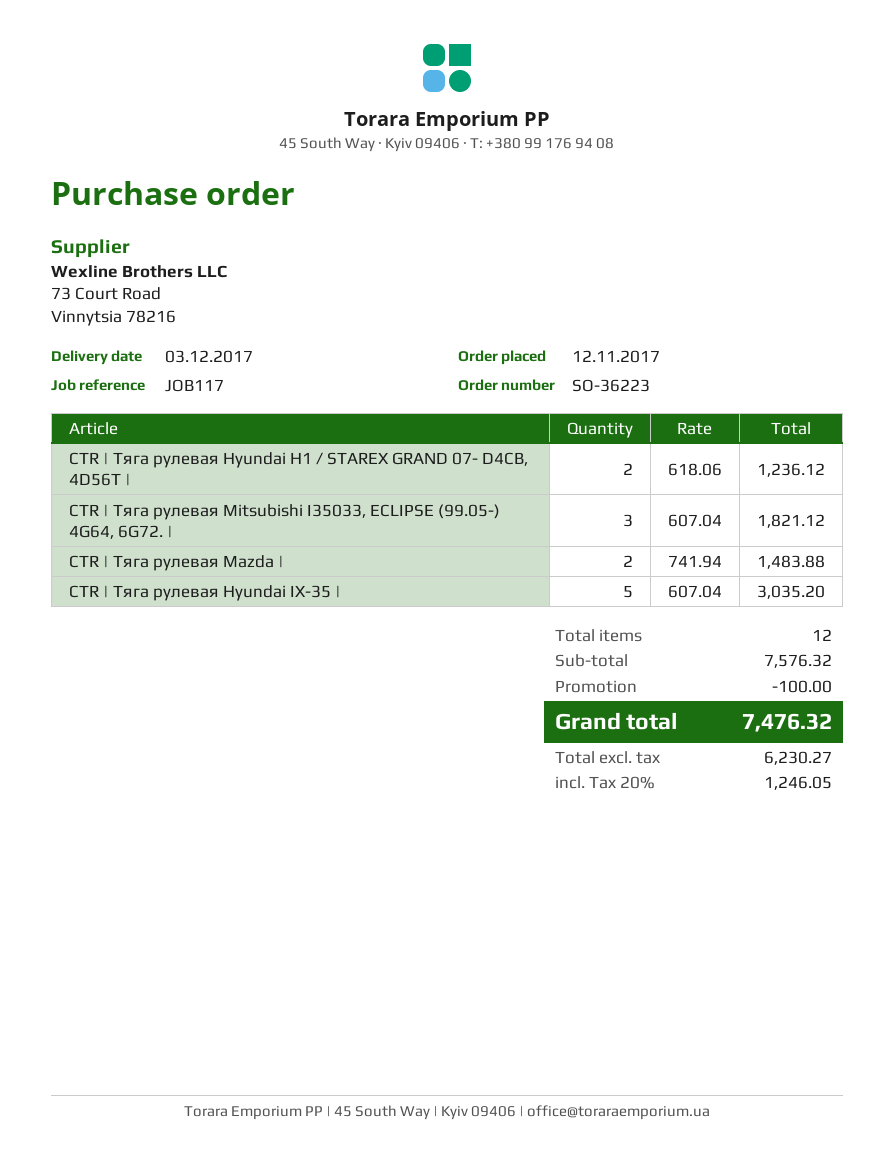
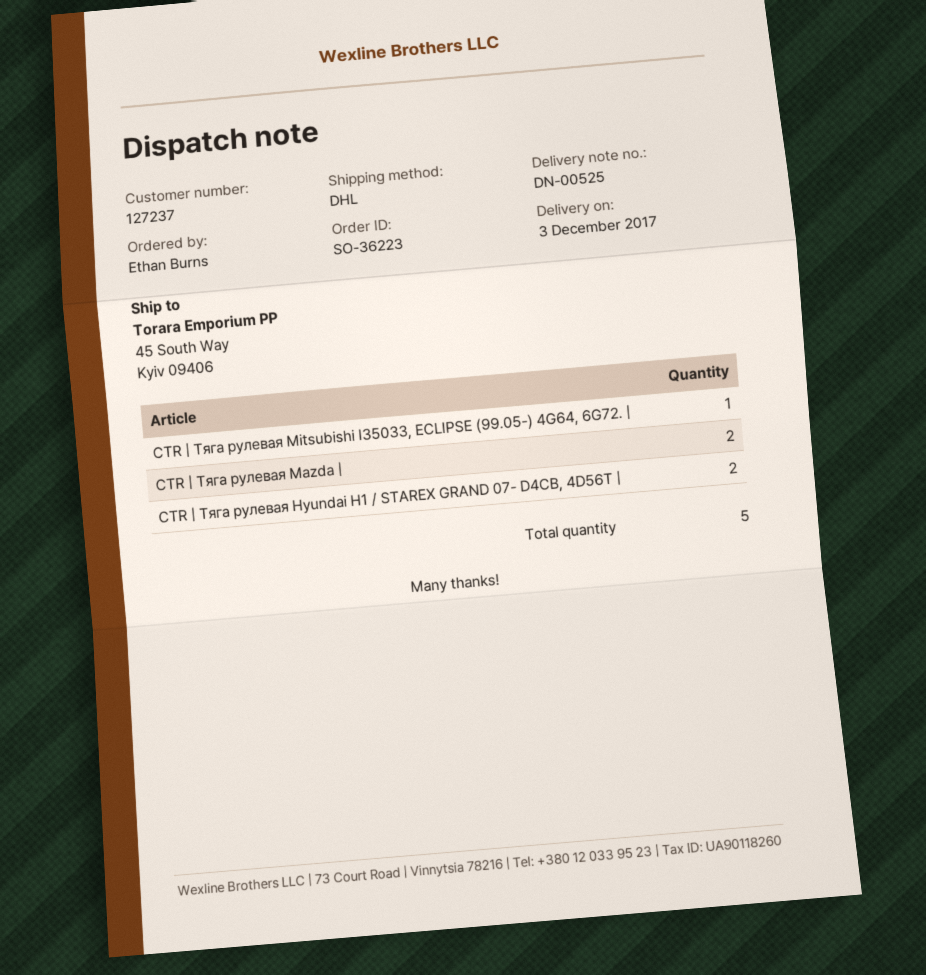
CTR | Тяга рулевая Mitsubishi I35033, ECLIPSE (99.05-) 4G64, 6G72. |: 3 -> 1
CTR | Тяга рулевая Hyundai IX-35 |: 5 -> none
total quantity: 12 -> 5

